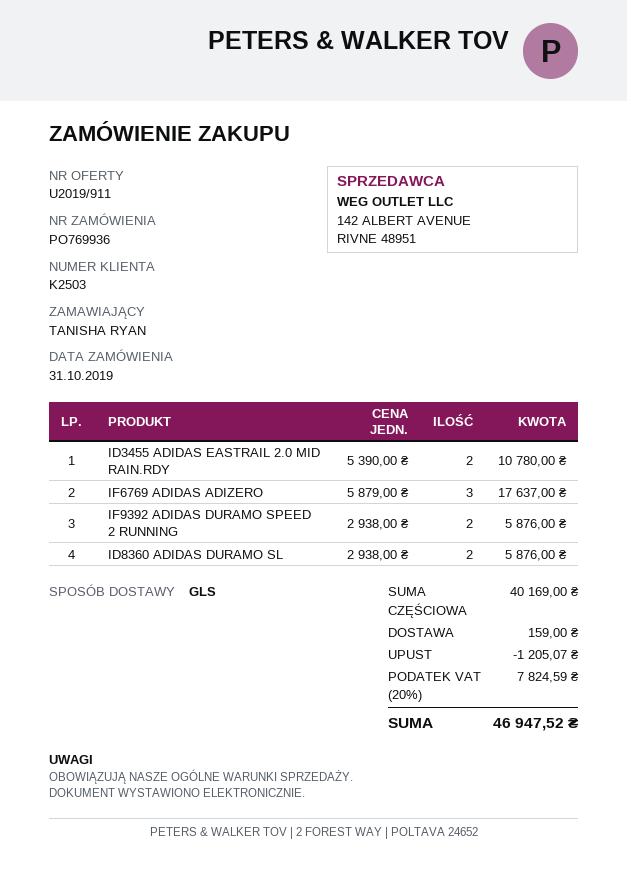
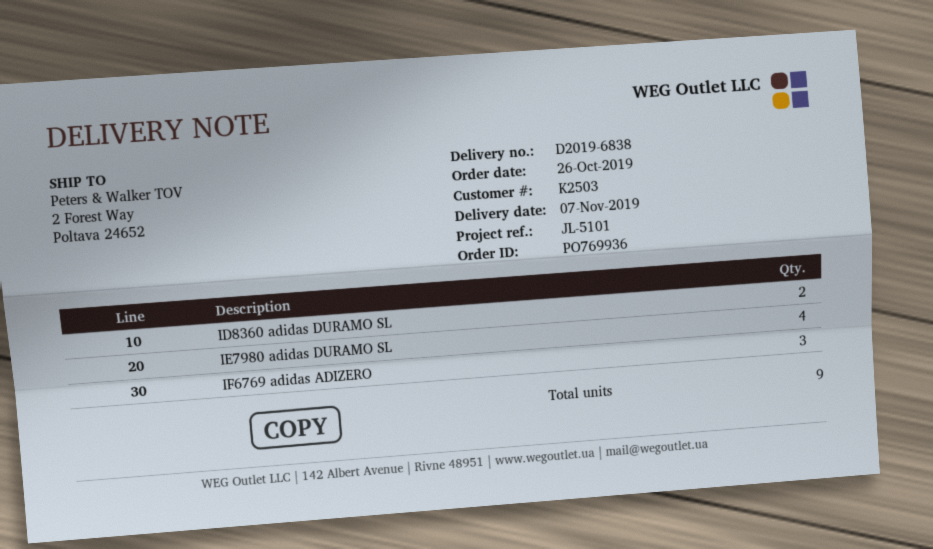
order date: 2019-10-31 -> 2019-10-26
ID3455 ADIDAS EASTRAIL 2.0 MID RAIN.RDY: 2 -> none
IF9392 ADIDAS DURAMO SPEED 2 RUNNING: 2 -> none
IE7980 adidas DURAMO SL: none -> 4

